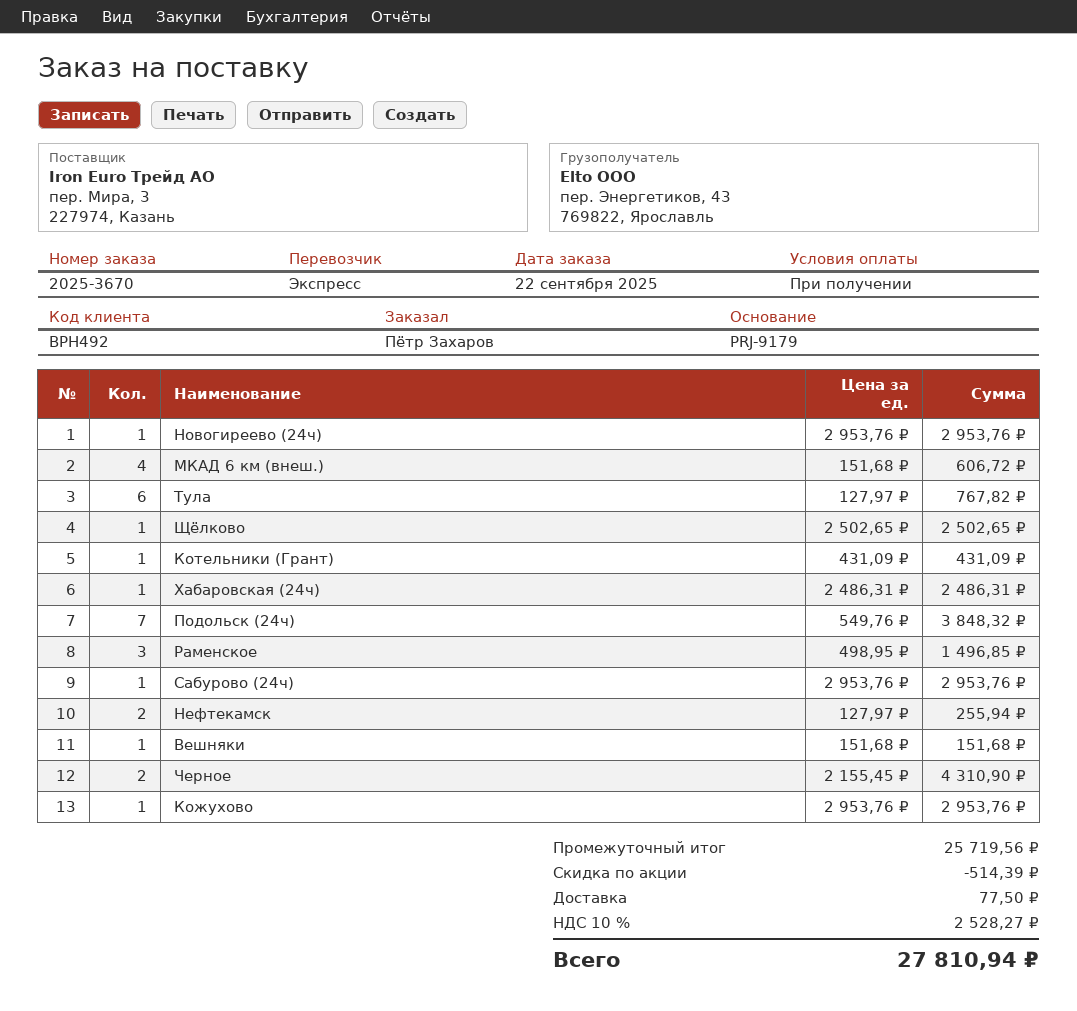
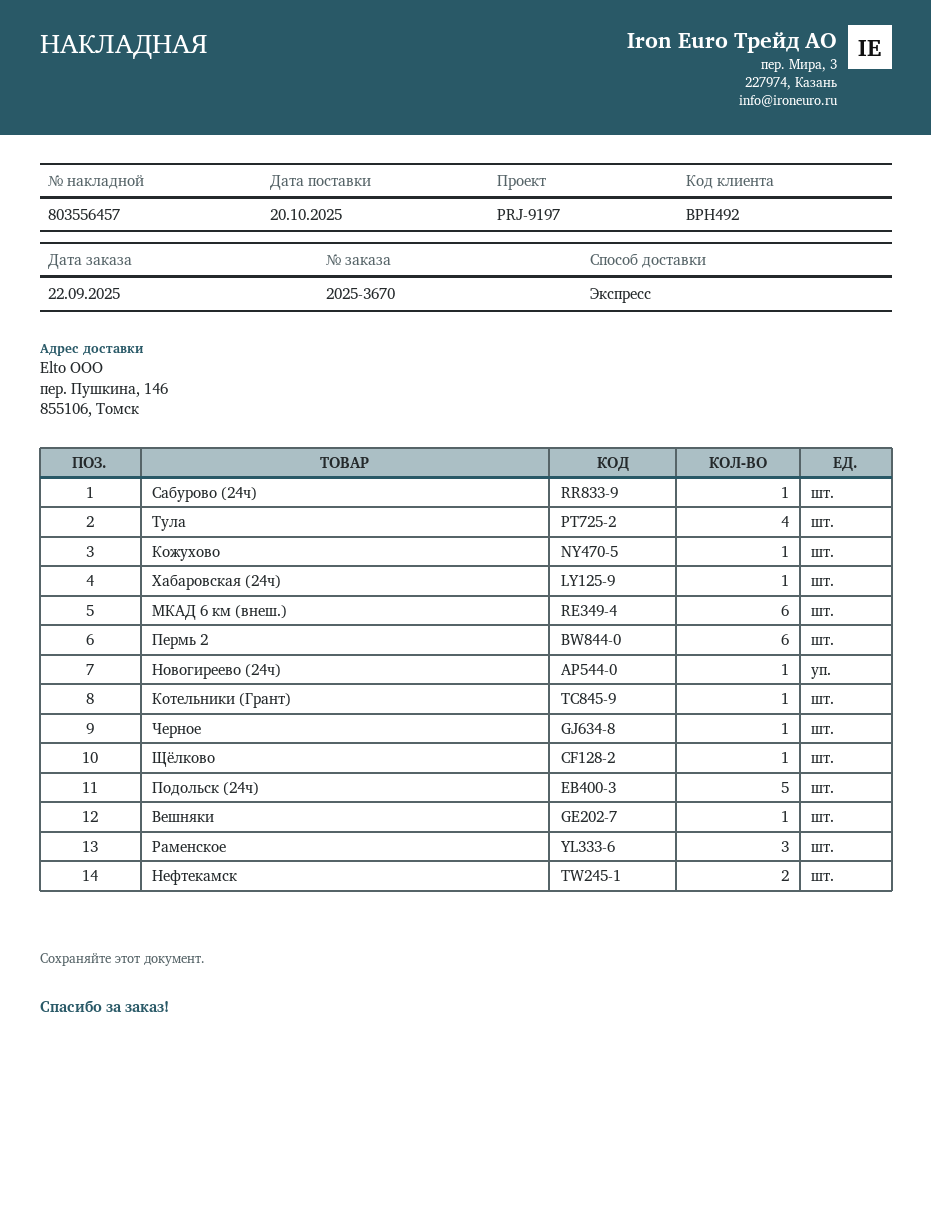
reference: PRJ-9179 -> PRJ-9197
ship to: пер. Энергетиков, 43, 769822, Ярославль -> пер. Пушкина, 146, 855106, Томск
МКАД 6 км (внеш.): 4 -> 6
Тула: 6 -> 4
Подольск (24ч): 7 -> 5
Черное: 2 -> 1
Пермь 2: none -> 6

